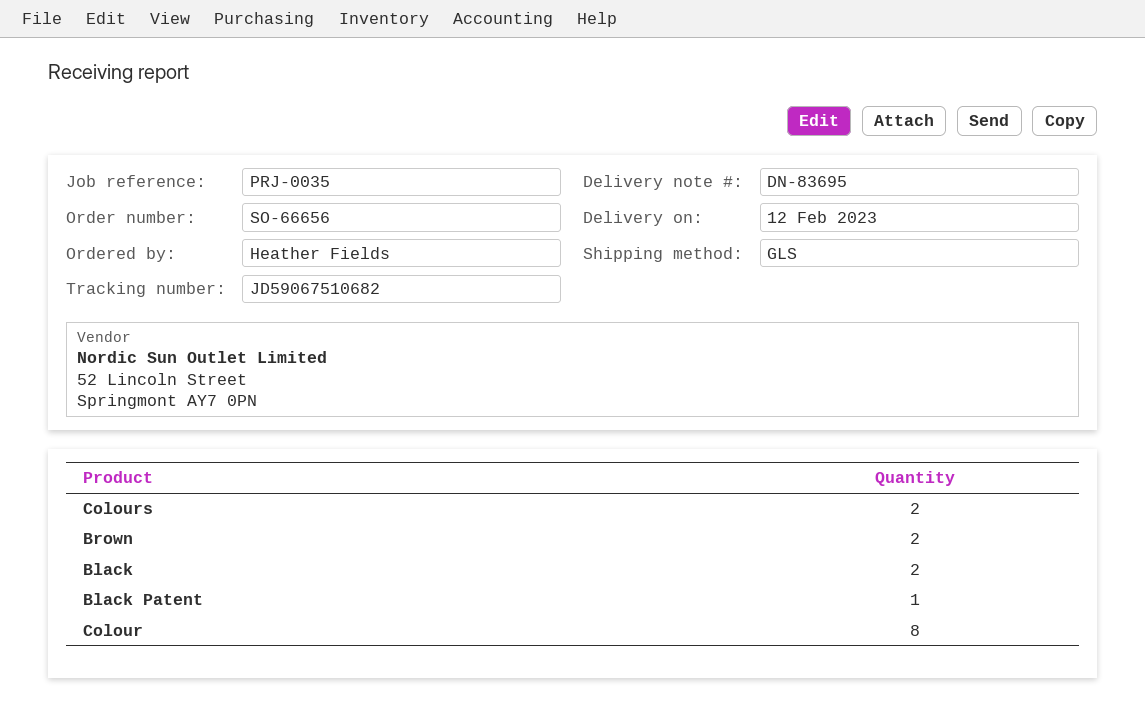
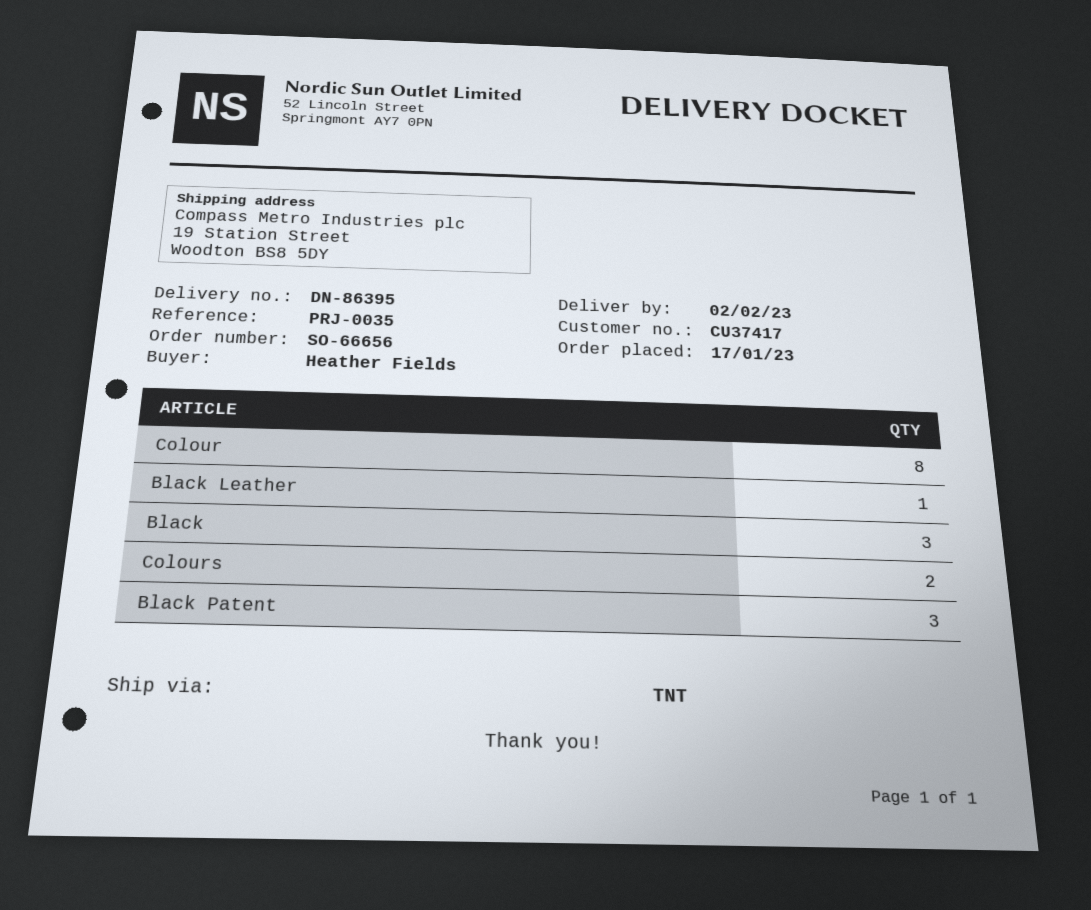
delivery note number: DN-83695 -> DN-86395
delivery date: 2023-02-12 -> 2023-02-02
shipping method: GLS -> TNT
Brown: 2 -> none
Black: 2 -> 3
Black Patent: 1 -> 3
Black Leather: none -> 1

